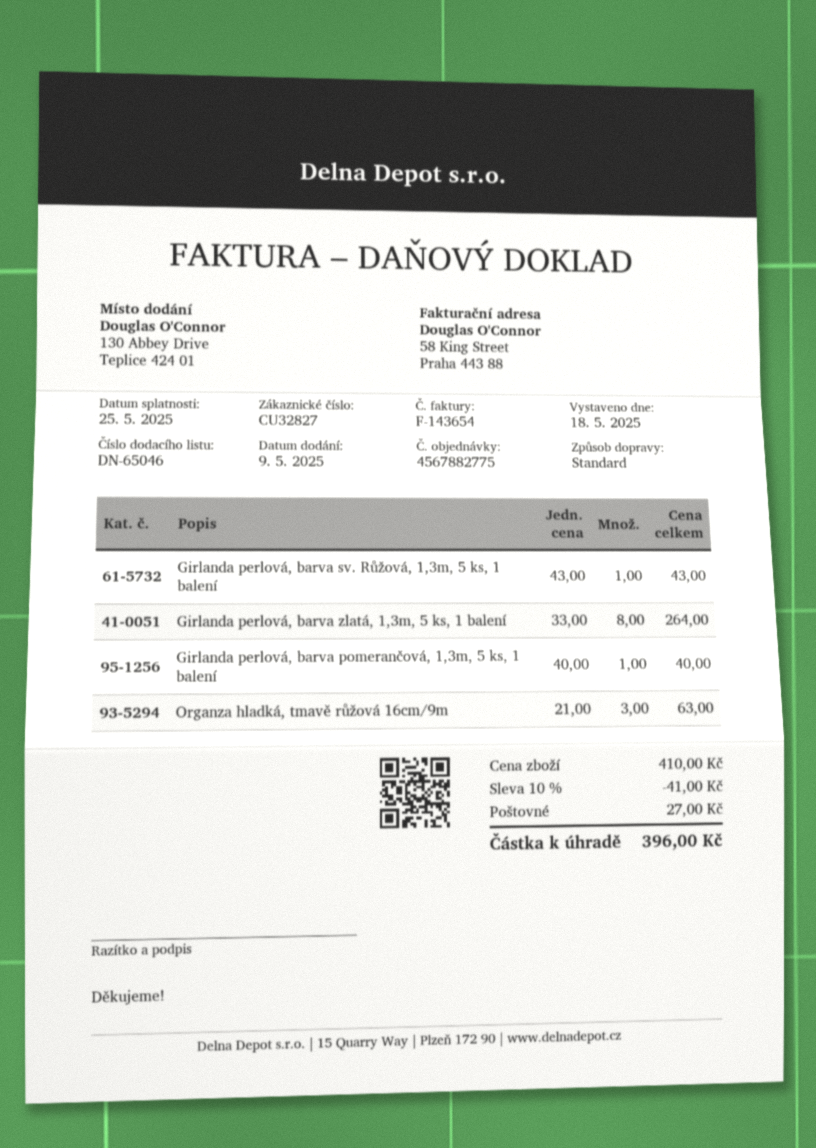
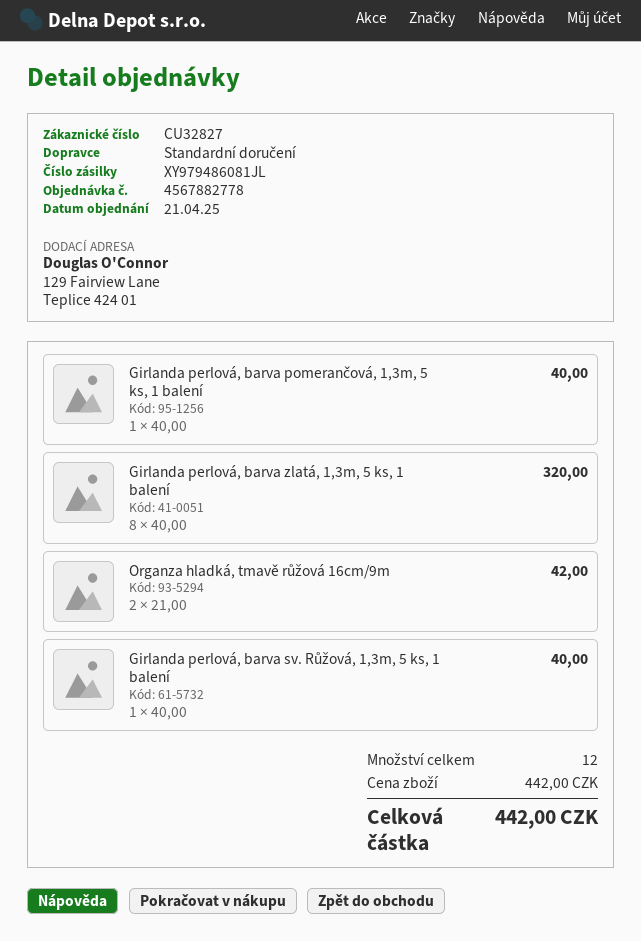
order number: 4567882775 -> 4567882778
ship to: 130 Abbey Drive, Teplice 424 01 -> 129 Fairview Lane, Teplice 424 01
Girlanda perlová, barva sv. Růžová, 1,3m, 5 ks, 1 balení: 1 x 43.00 = 43.00 -> 1 x 40.00 = 40.00
Girlanda perlová, barva zlatá, 1,3m, 5 ks, 1 balení: 8 x 33.00 = 264.00 -> 8 x 40.00 = 320.00
Organza hladká, tmavě růžová 16cm/9m: 3 x 21.00 = 63.00 -> 2 x 21.00 = 42.00
subtotal: 410.00 -> 442.00
discount: 10% = 41.00 -> none
shipping: 27.00 -> none
total: 396.00 -> 442.00

